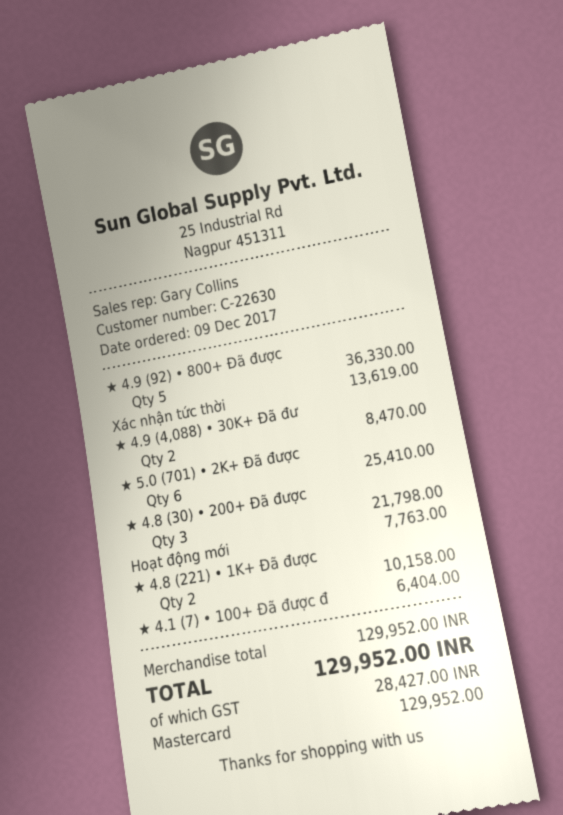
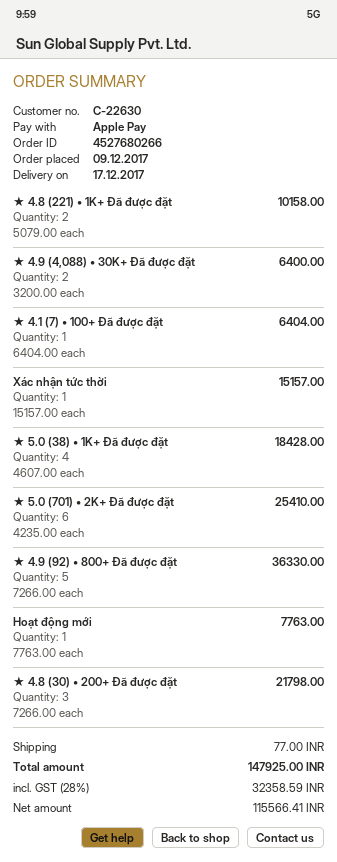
payment method: Mastercard -> Apple Pay
Xác nhận tức thời: 1 for 13619.00 -> 1 for 15157.00
★ 4.9 (4,088) • 30K+ Đã đư: 2 for 8470.00 -> 2 for 6400.00
★ 5.0 (38) • 1K+ Đã được đặt: none -> 4 for 18428.00
shipping: none -> 77.00
tax: 28427.00 -> 32358.59
total: 129952.00 -> 147925.00

